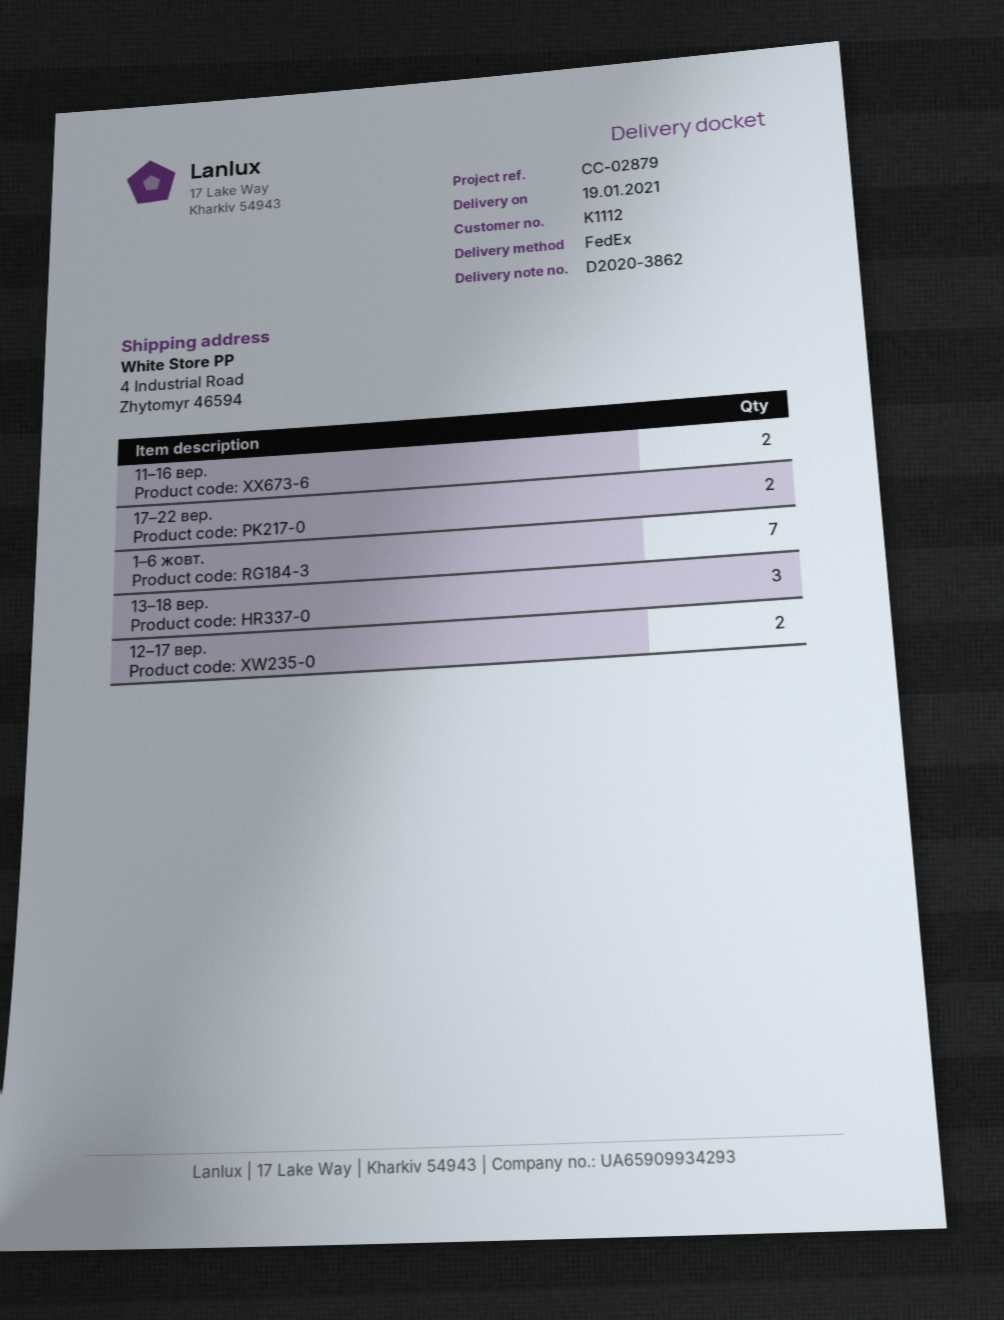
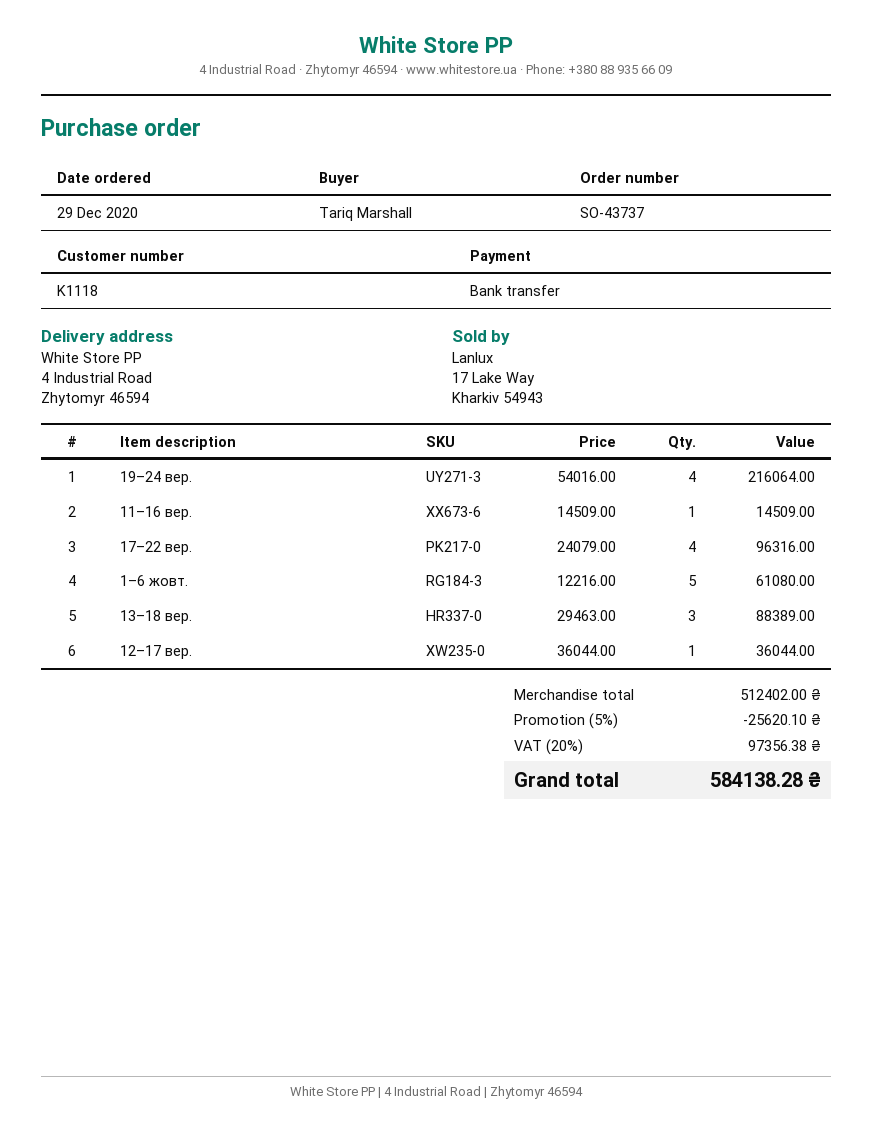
customer number: K1112 -> K1118
11–16 вер.: 2 -> 1
17–22 вер.: 2 -> 4
1–6 жовт.: 7 -> 5
12–17 вер.: 2 -> 1
19–24 вер.: none -> 4

